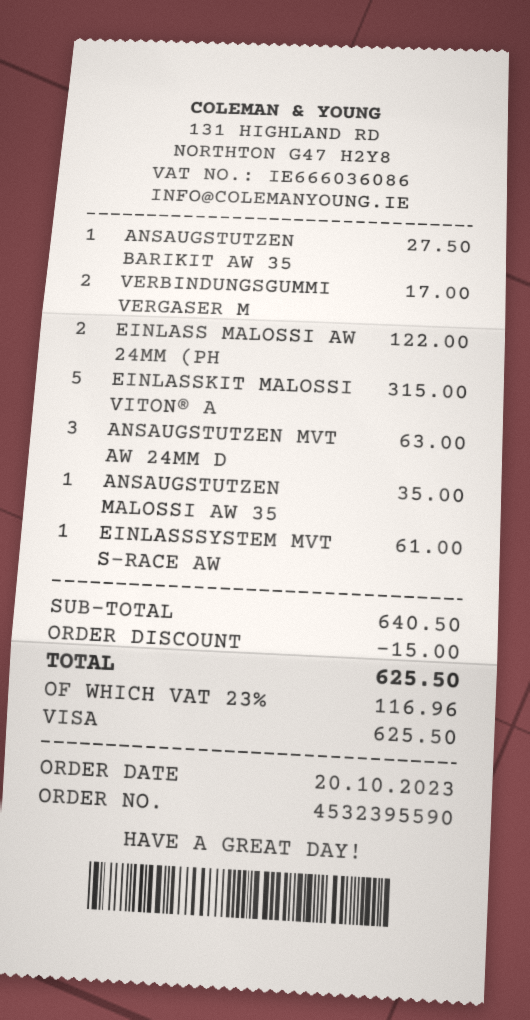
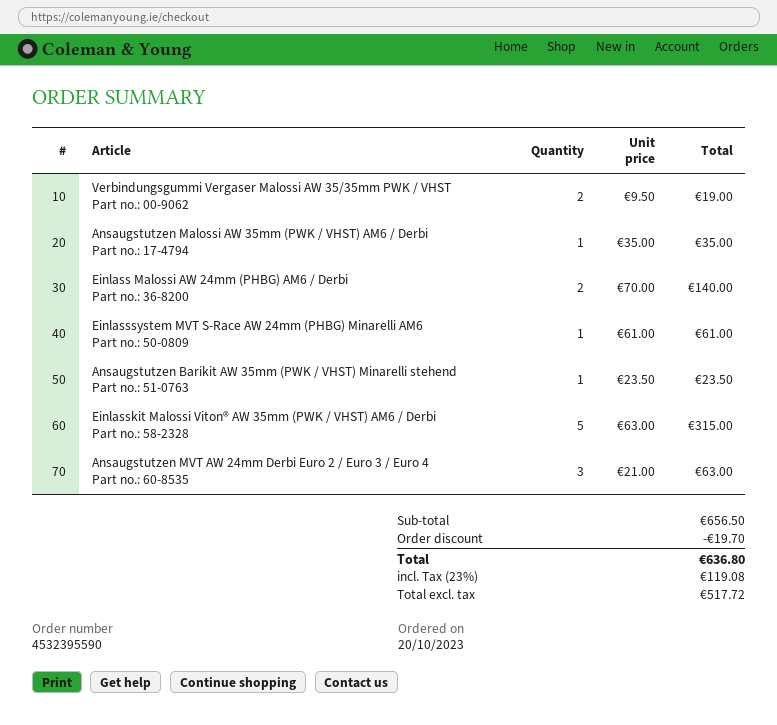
ANSAUGSTUTZEN BARIKIT AW 35: 1 for 27.50 -> 1 for 23.50
VERBINDUNGSGUMMI VERGASER M: 2 for 17.00 -> 2 for 19.00
EINLASS MALOSSI AW 24MM (PH: 2 for 122.00 -> 2 for 140.00
subtotal: 640.50 -> 656.50
discount: 15.00 -> 19.70
tax: 23% = 116.96 -> 23% = 119.08
total: 625.50 -> 636.80

